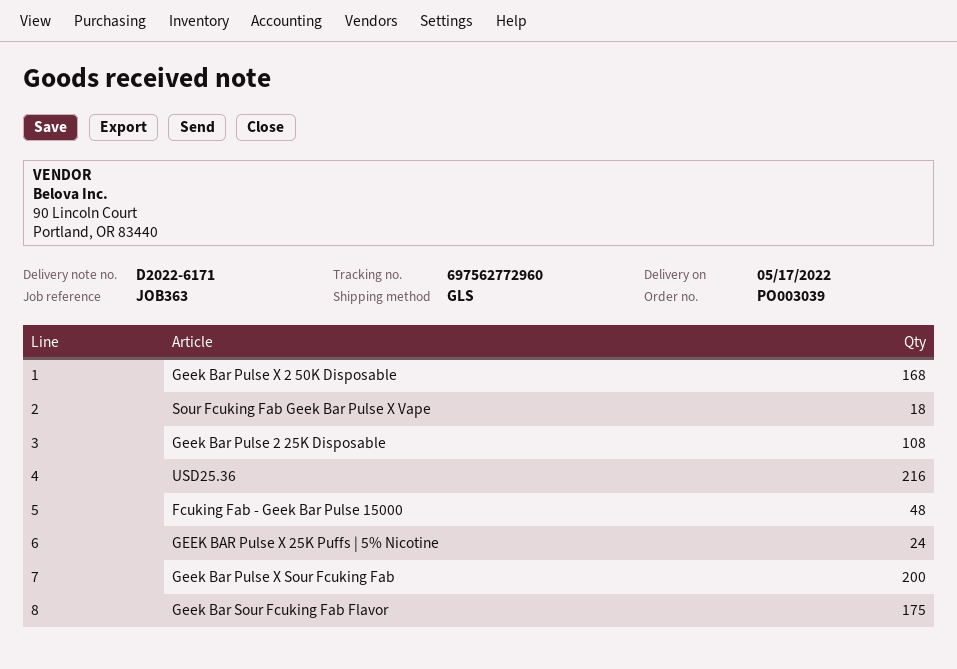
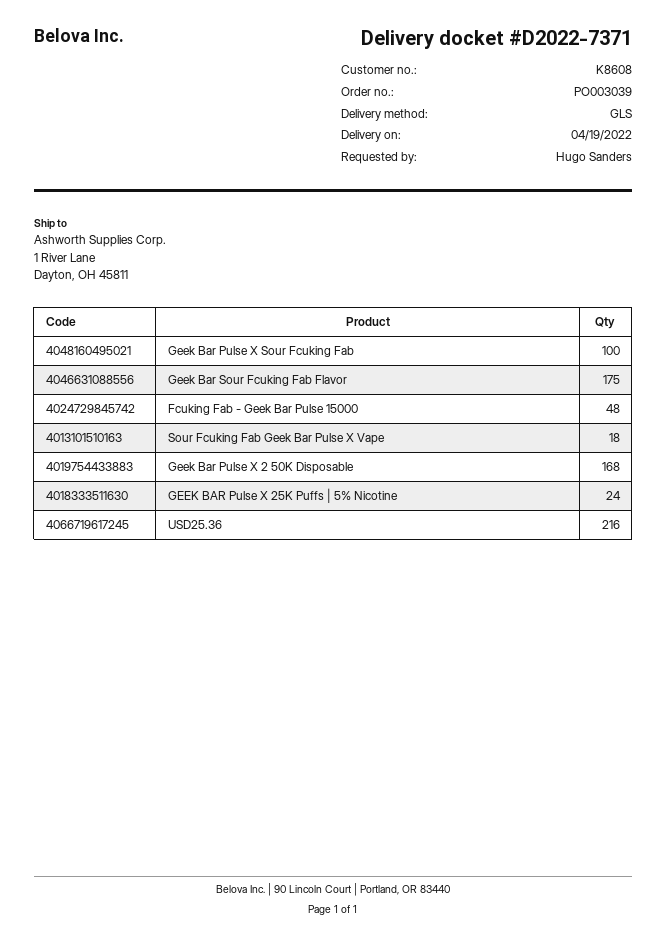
delivery note number: D2022-6171 -> D2022-7371
delivery date: 2022-05-17 -> 2022-04-19
Geek Bar Pulse 2 25K Disposable: 108 -> none
Geek Bar Pulse X Sour Fcuking Fab: 200 -> 100

